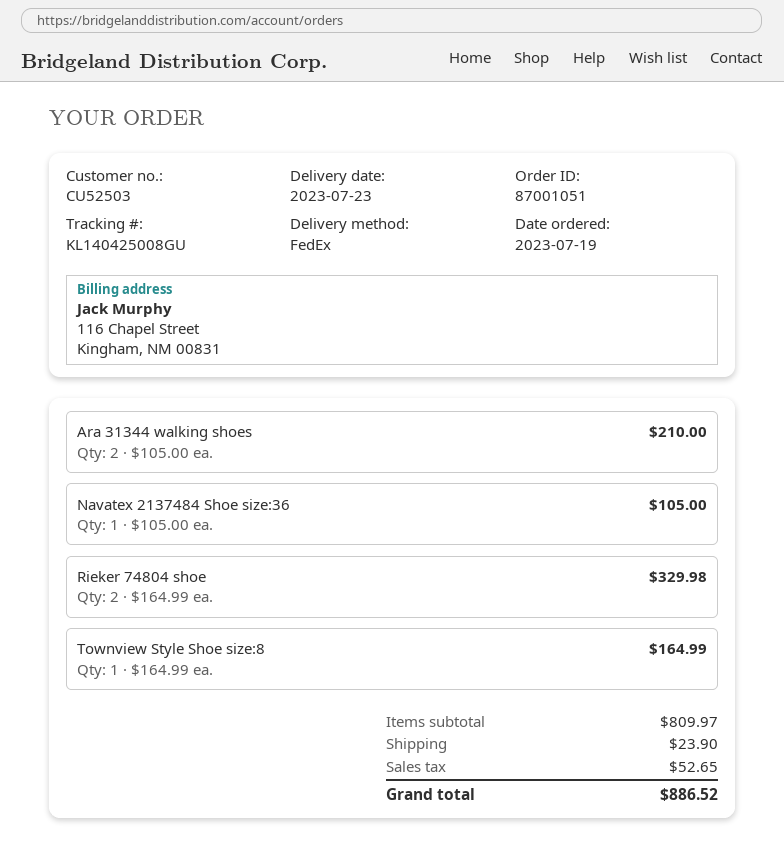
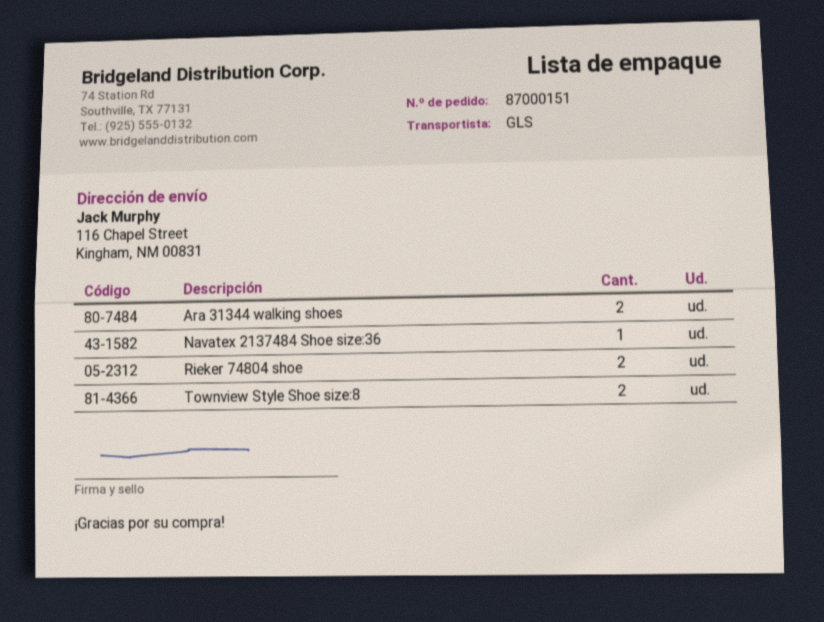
order number: 87001051 -> 87000151
shipping method: FedEx -> GLS
Townview Style Shoe size:8: 1 -> 2

